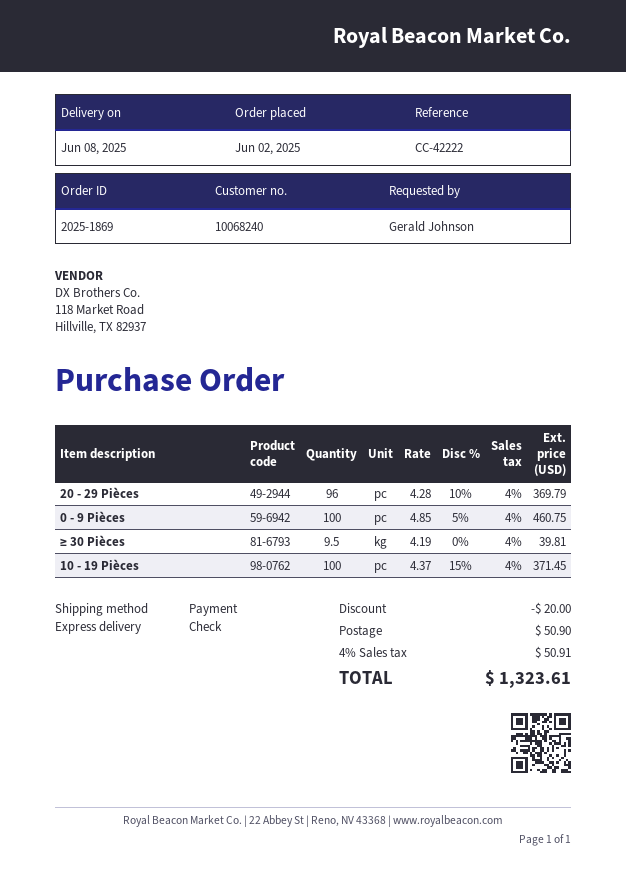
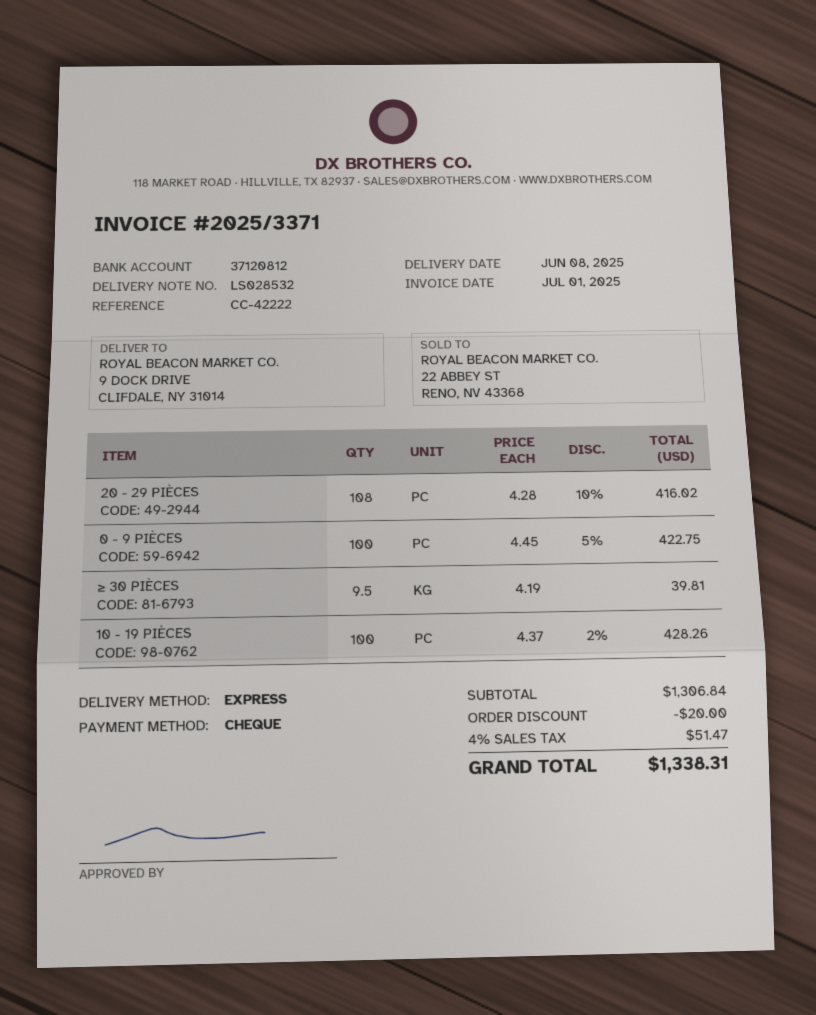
20 - 29 Pièces: 96 x 4.28 - 10% = 369.79 -> 108 x 4.28 - 10% = 416.02
0 - 9 Pièces: 100 x 4.85 - 5% = 460.75 -> 100 x 4.45 - 5% = 422.75
10 - 19 Pièces: 100 x 4.37 - 15% = 371.45 -> 100 x 4.37 - 2% = 428.26
shipping: 50.90 -> none
tax: 4% = 50.91 -> 4% = 51.47
total: 1323.61 -> 1338.31

